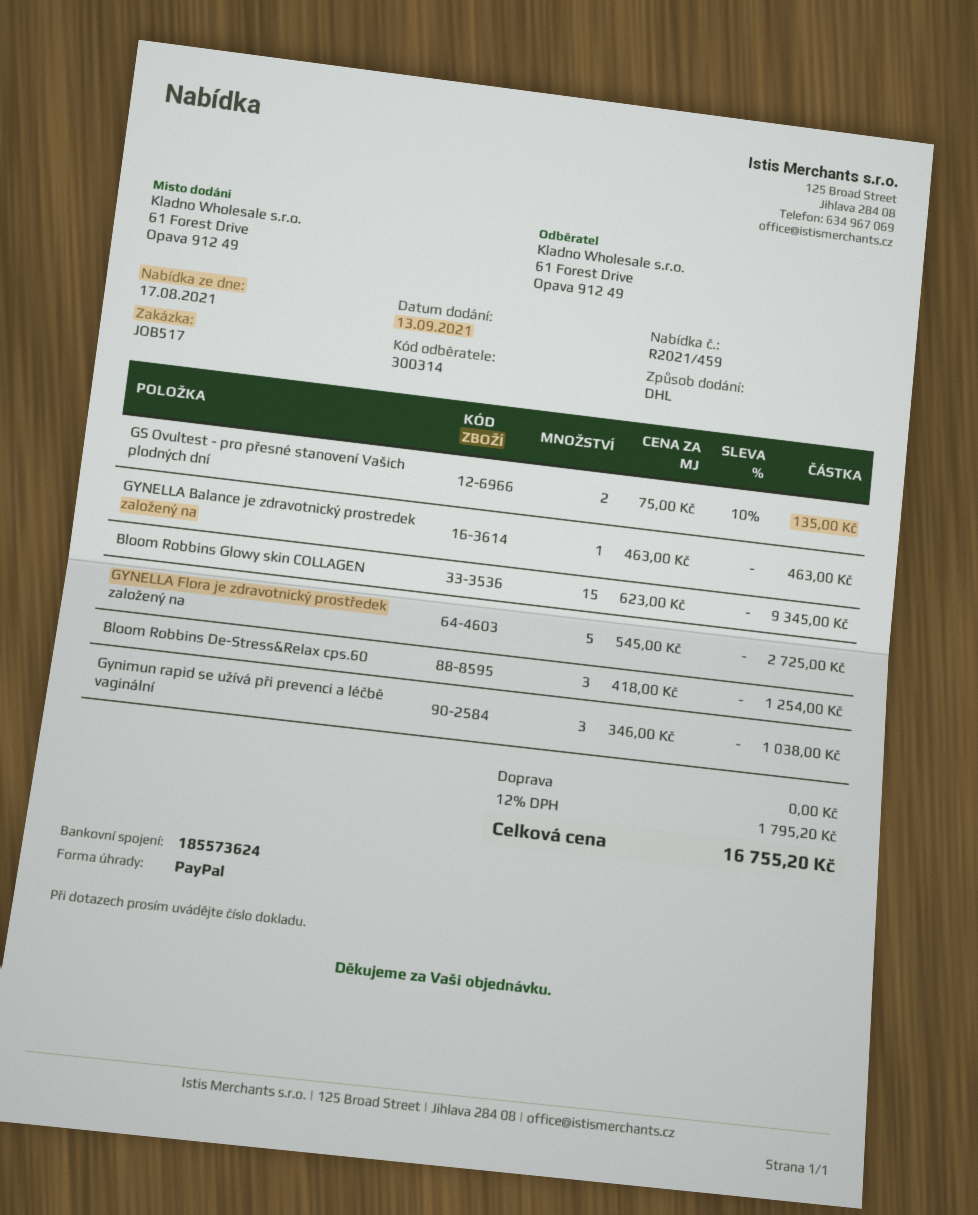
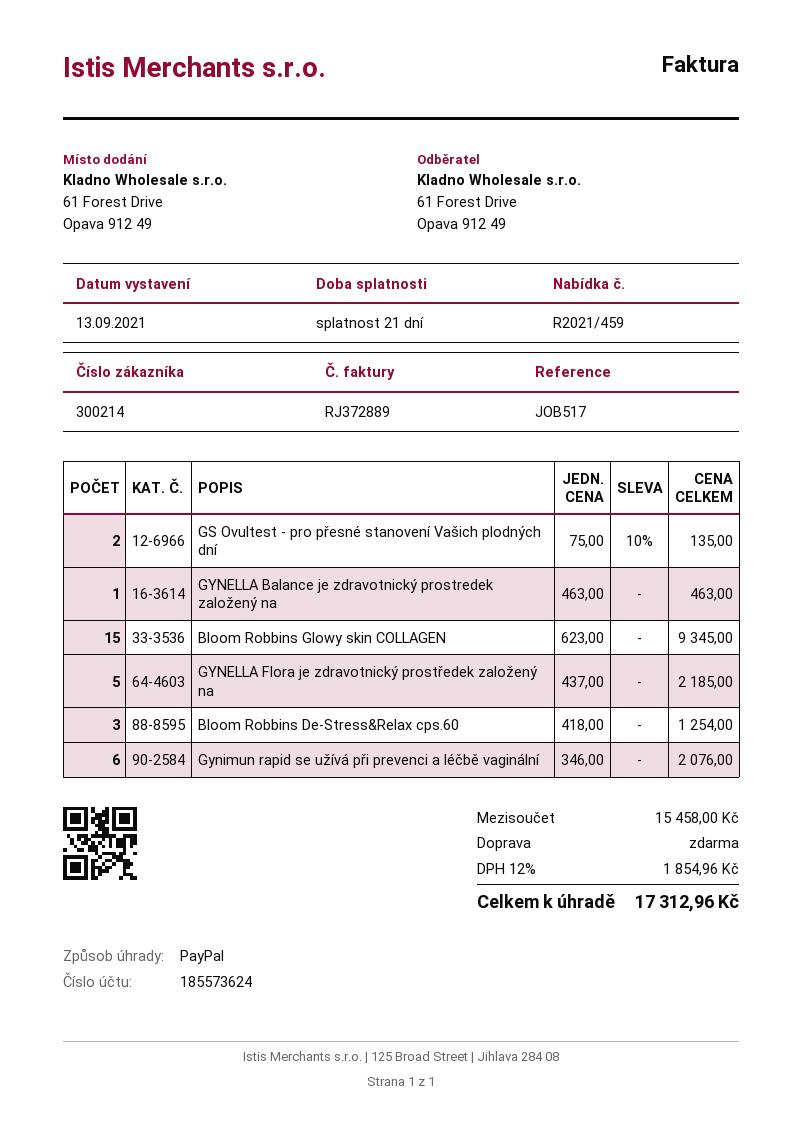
customer number: 300314 -> 300214
GYNELLA Flora je zdravotnický prostředek založený na: 5 x 545.00 = 2725.00 -> 5 x 437.00 = 2185.00
Gynimun rapid se užívá při prevenci a léčbě vaginální: 3 x 346.00 = 1038.00 -> 6 x 346.00 = 2076.00
tax: 12% = 1795.20 -> 12% = 1854.96
total: 16755.20 -> 17312.96

